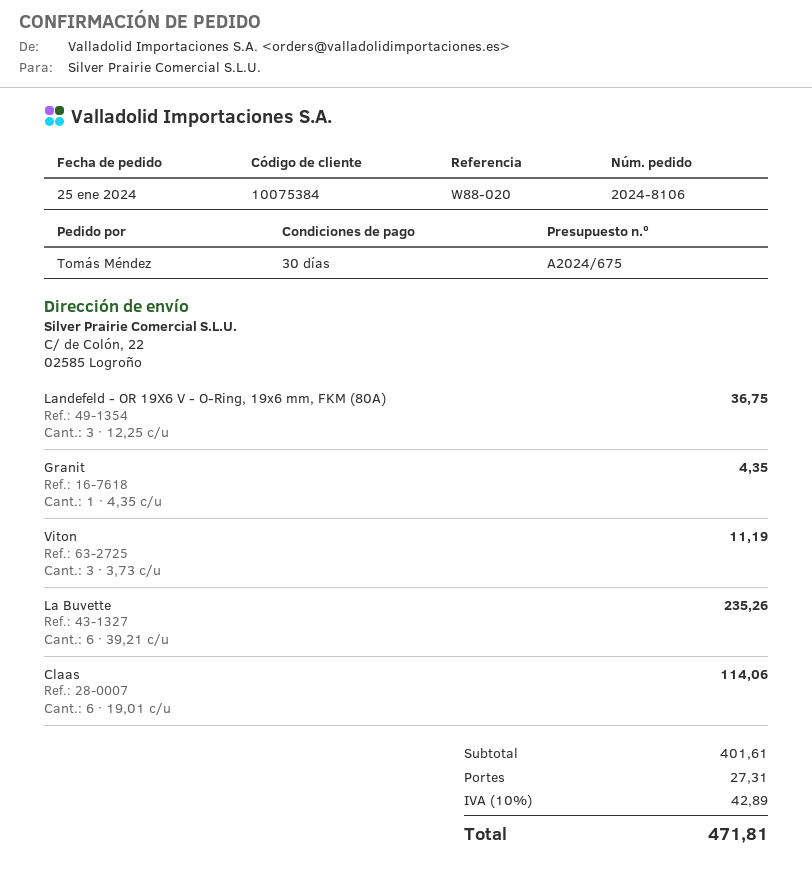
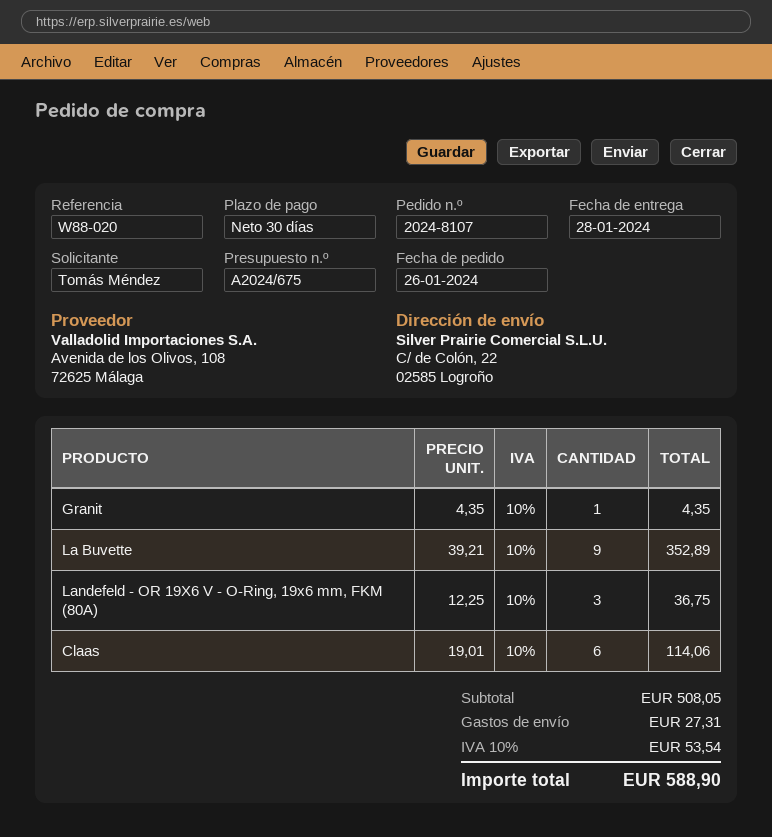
order number: 2024-8106 -> 2024-8107
order date: 2024-01-25 -> 2024-01-26
Viton: 3 x 3.73 = 11.19 -> none
La Buvette: 6 x 39.21 = 235.26 -> 9 x 39.21 = 352.89
subtotal: 401.61 -> 508.05
tax: 10% = 42.89 -> 10% = 53.54
total: 471.81 -> 588.90

